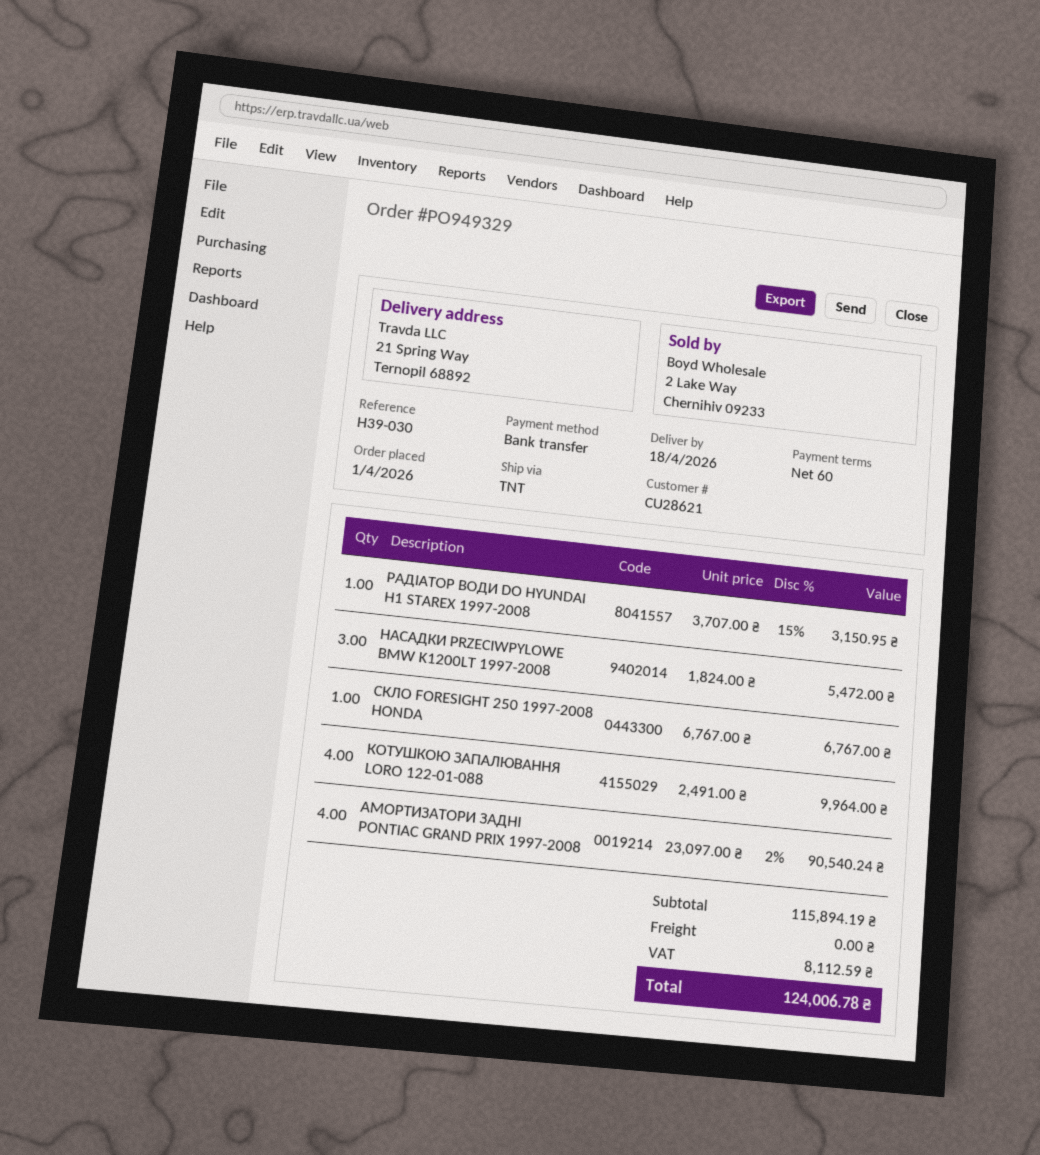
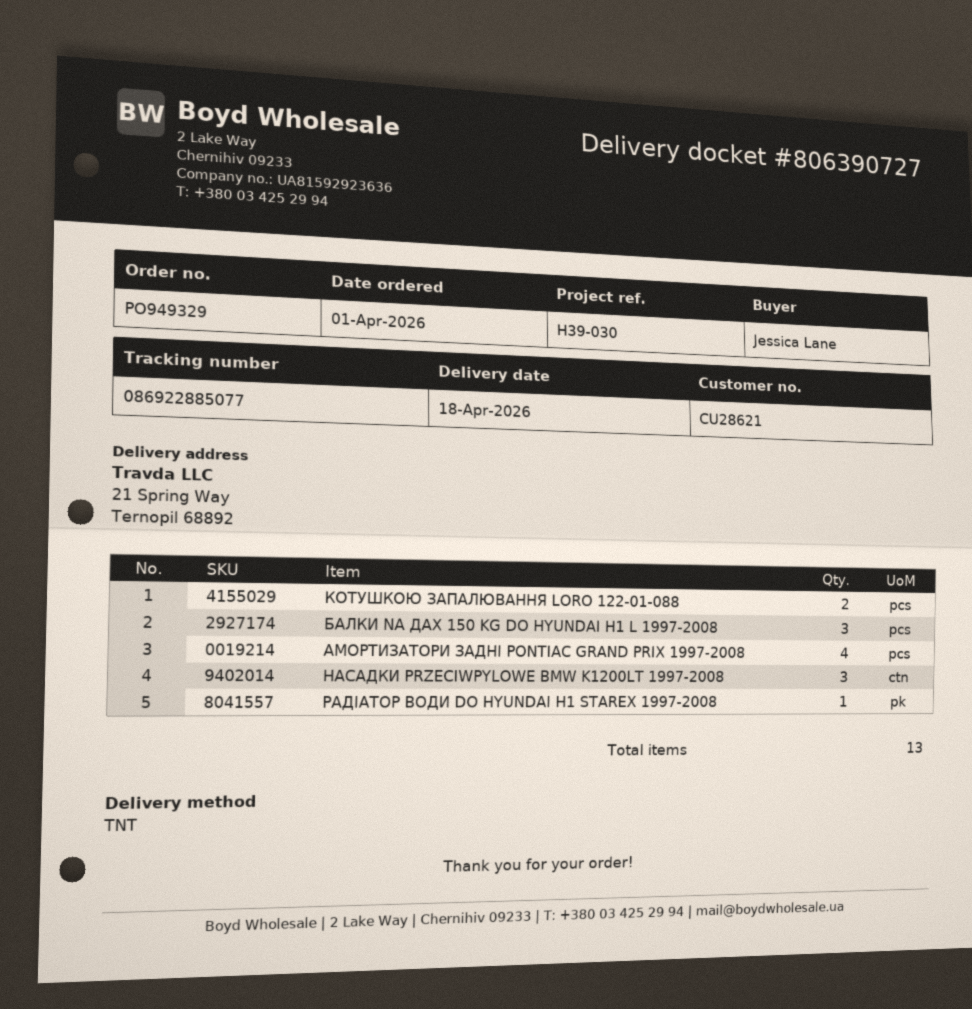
СКЛО FORESIGHT 250 1997-2008 HONDA: 1 -> none
КОТУШКОЮ ЗАПАЛЮВАННЯ LORO 122-01-088: 4 -> 2
БАЛКИ NA ДАХ 150 KG DO HYUNDAI H1 L 1997-2008: none -> 3

